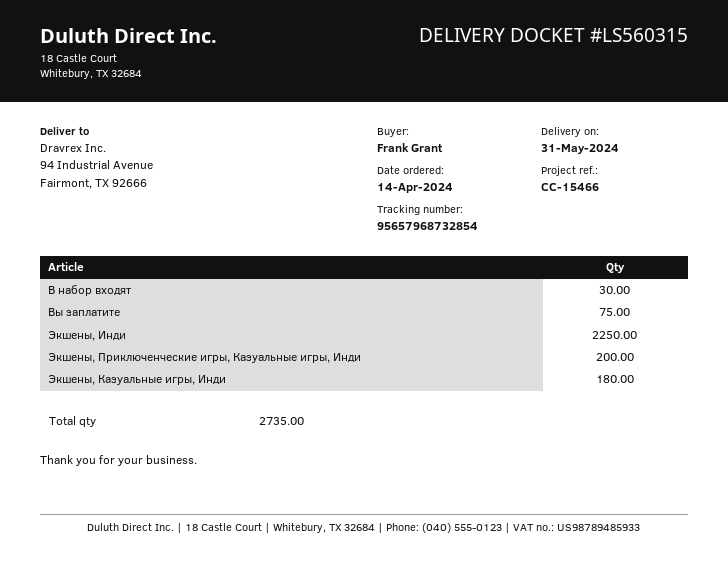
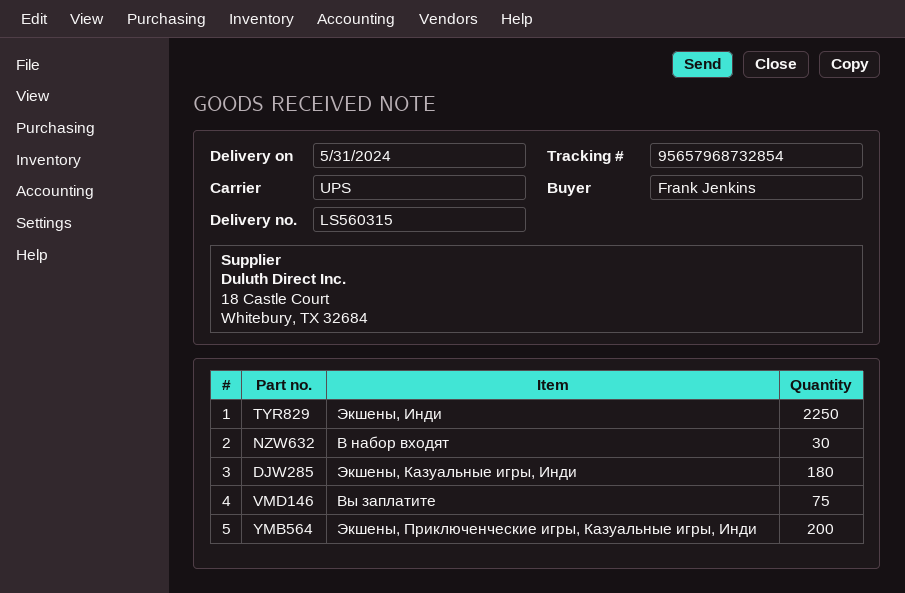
ordered by: Frank Grant -> Frank Jenkins

